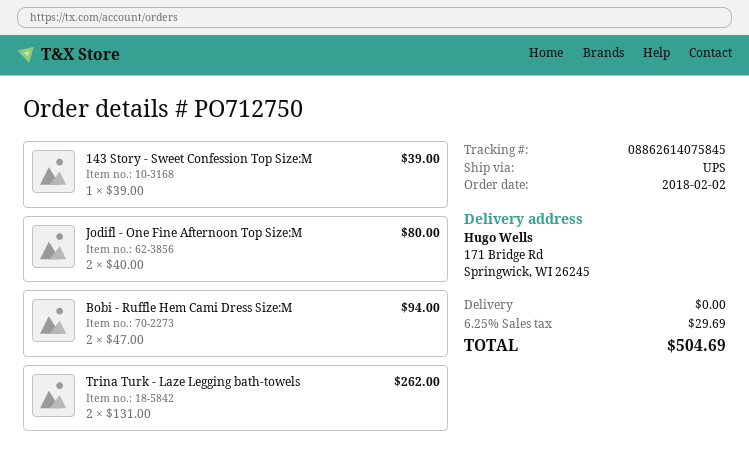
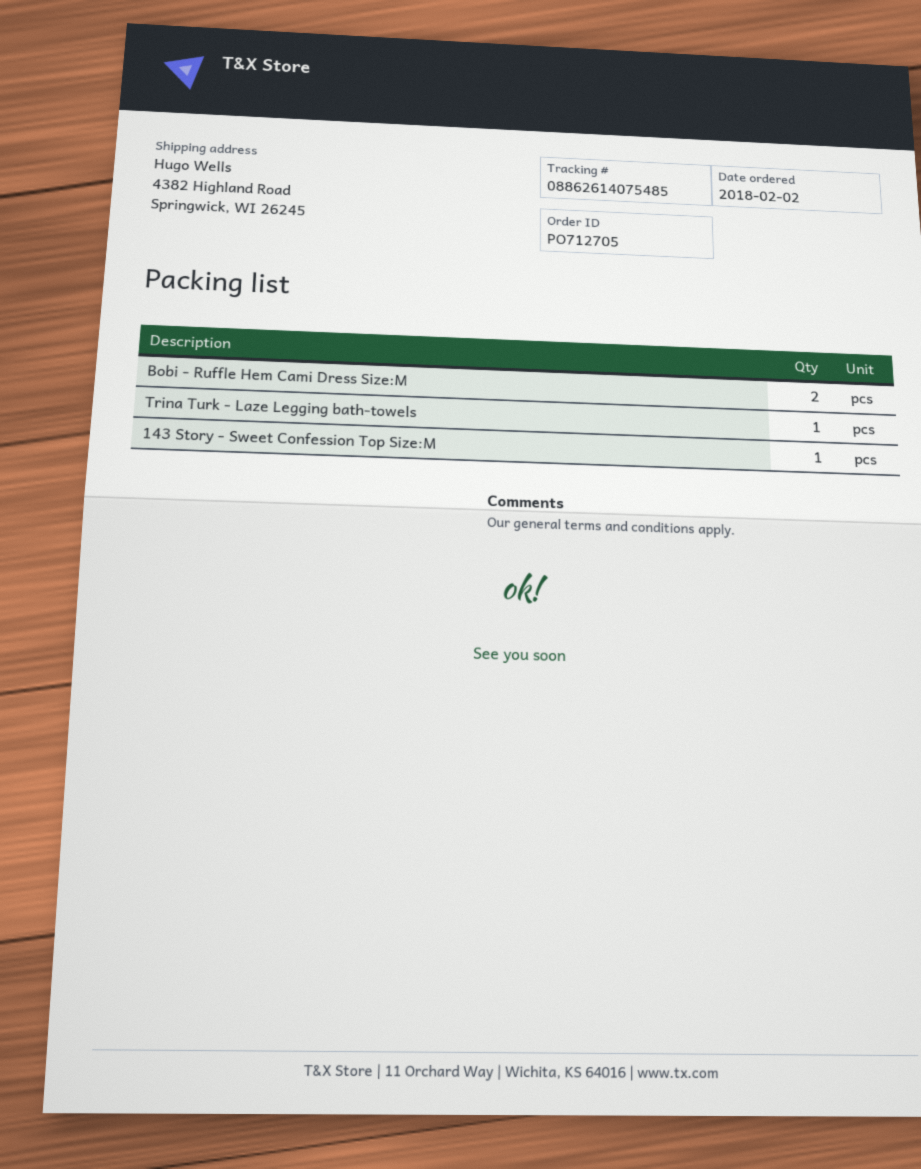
order number: PO712750 -> PO712705
tracking number: 08862614075845 -> 08862614075485
ship to: 171 Bridge Rd, Springwick, WI 26245 -> 4382 Highland Road, Springwick, WI 26245
Jodifl - One Fine Afternoon Top Size:M: 2 -> none
Trina Turk - Laze Legging bath-towels: 2 -> 1

